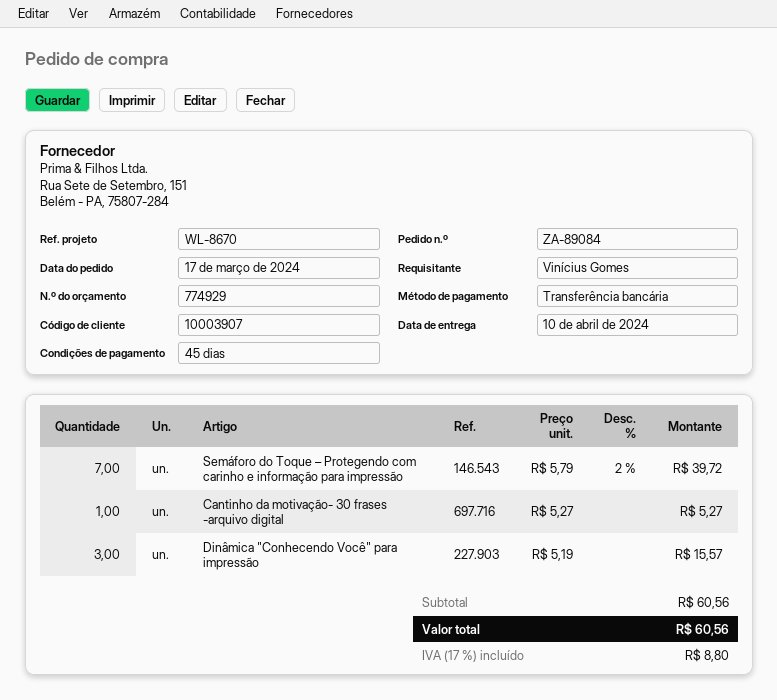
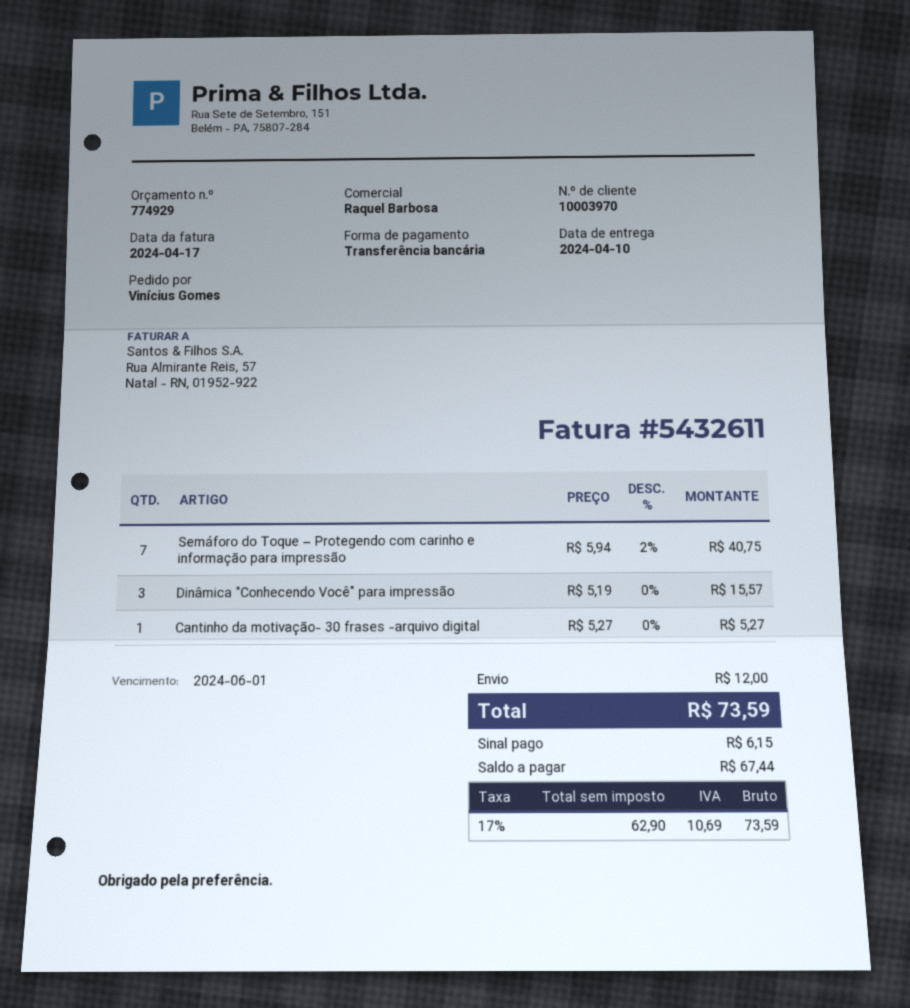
customer number: 10003907 -> 10003970
Semáforo do Toque – Protegendo com carinho e informação para impressão: 7 x 5.79 - 2% = 39.72 -> 7 x 5.94 - 2% = 40.75
shipping: none -> 12.00
tax: 17% = 8.80 -> 17% = 10.69
total: 60.56 -> 73.59

